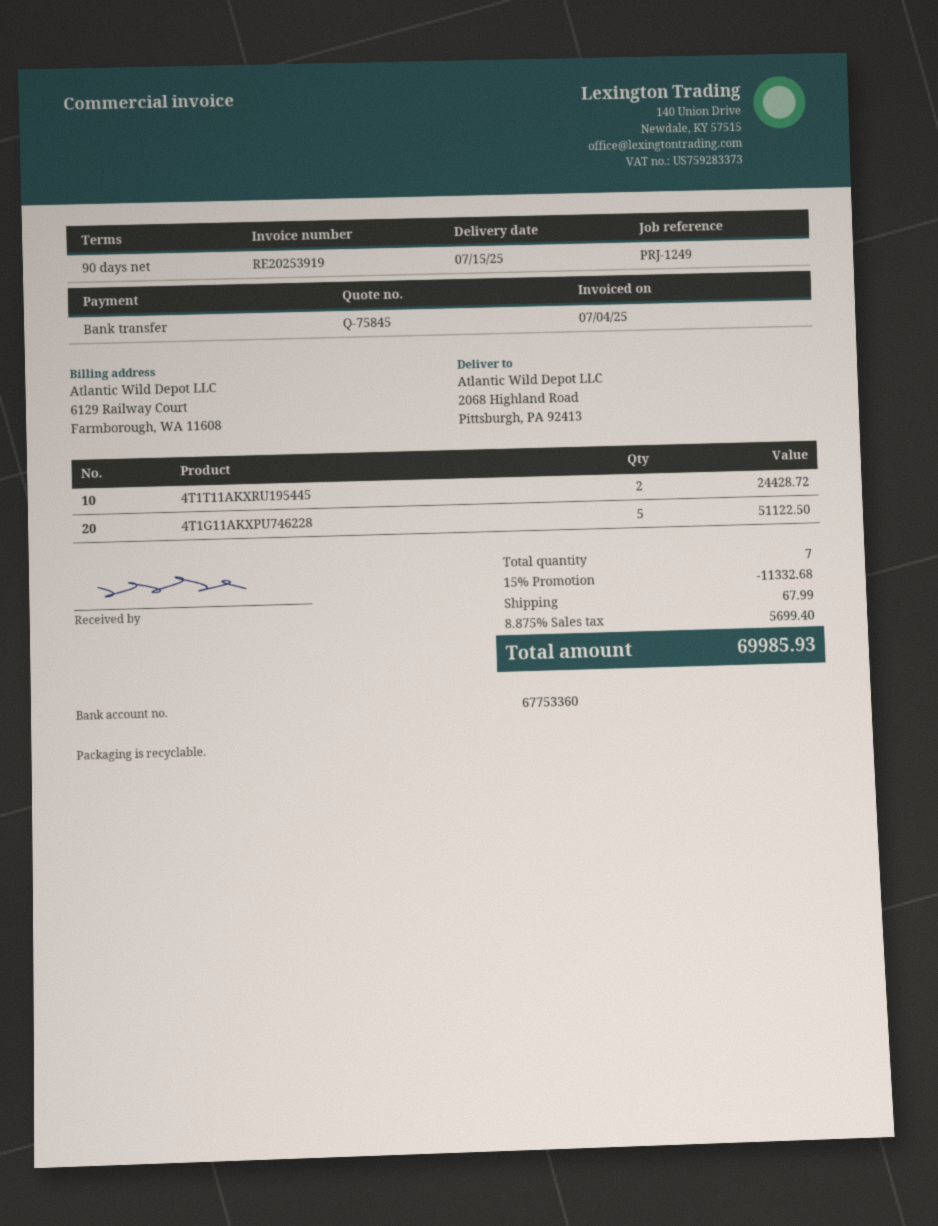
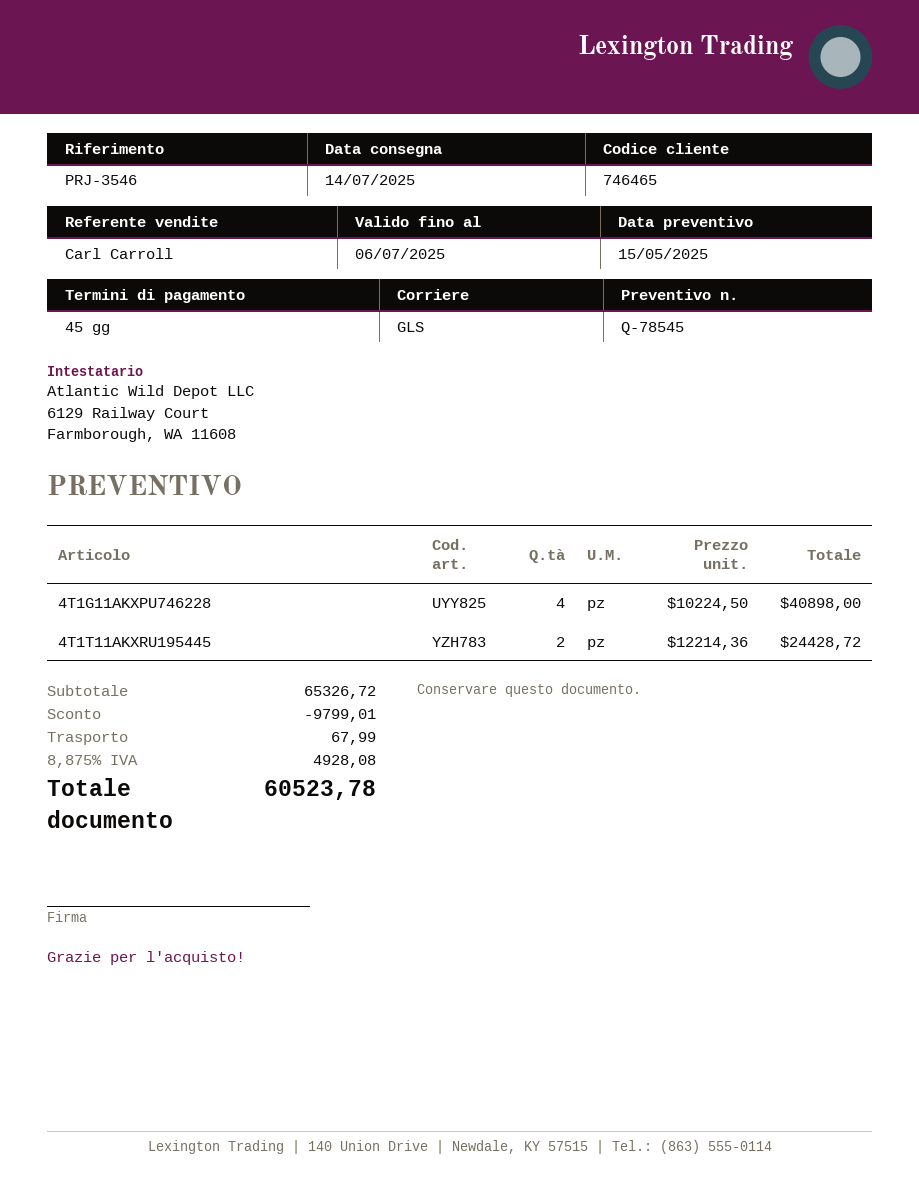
quote number: Q-75845 -> Q-78545
delivery date: 2025-07-15 -> 2025-07-14
payment terms: 90 days -> 45 days
reference: PRJ-1249 -> PRJ-3546
4T1G11AKXPU746228: 5 for 51122.50 -> 4 for 40898.00
discount: 11332.68 -> 9799.01
tax: 8.875% = 5699.40 -> 8.875% = 4928.08
total: 69985.93 -> 60523.78

